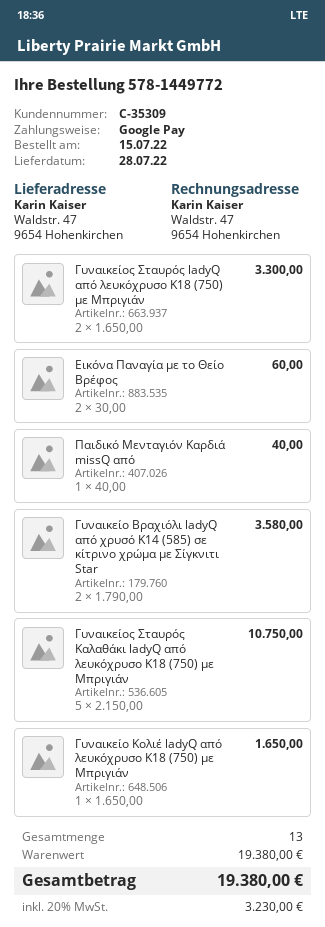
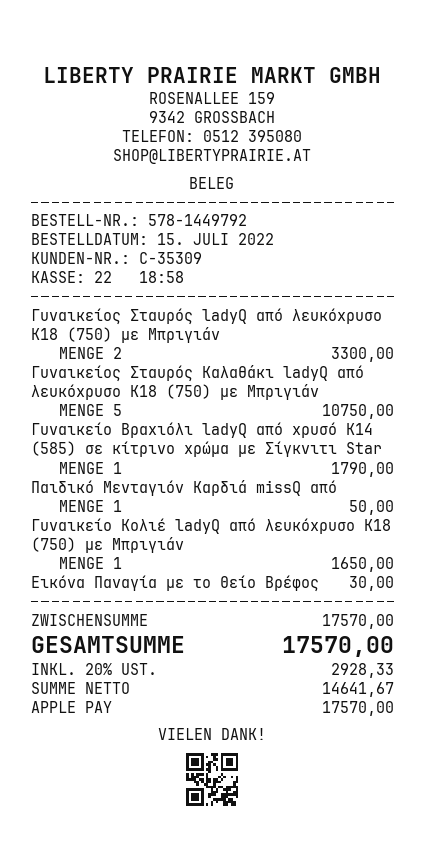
order number: 578-1449772 -> 578-1449792
payment method: Google Pay -> Apple Pay
Εικόνα Παναγία με το Θείο Βρέφος: 2 for 60.00 -> 1 for 30.00
Παιδικό Μενταγιόν Καρδιά missQ από: 1 for 40.00 -> 1 for 50.00
Γυναικείο Βραχιόλι ladyQ από χρυσό Κ14 (585) σε κίτρινο χρώμα με Σίγκνιτι Star: 2 for 3580.00 -> 1 for 1790.00
subtotal: 19380.00 -> 17570.00
tax: 20% = 3230.00 -> 20% = 2928.33
total: 19380.00 -> 17570.00

